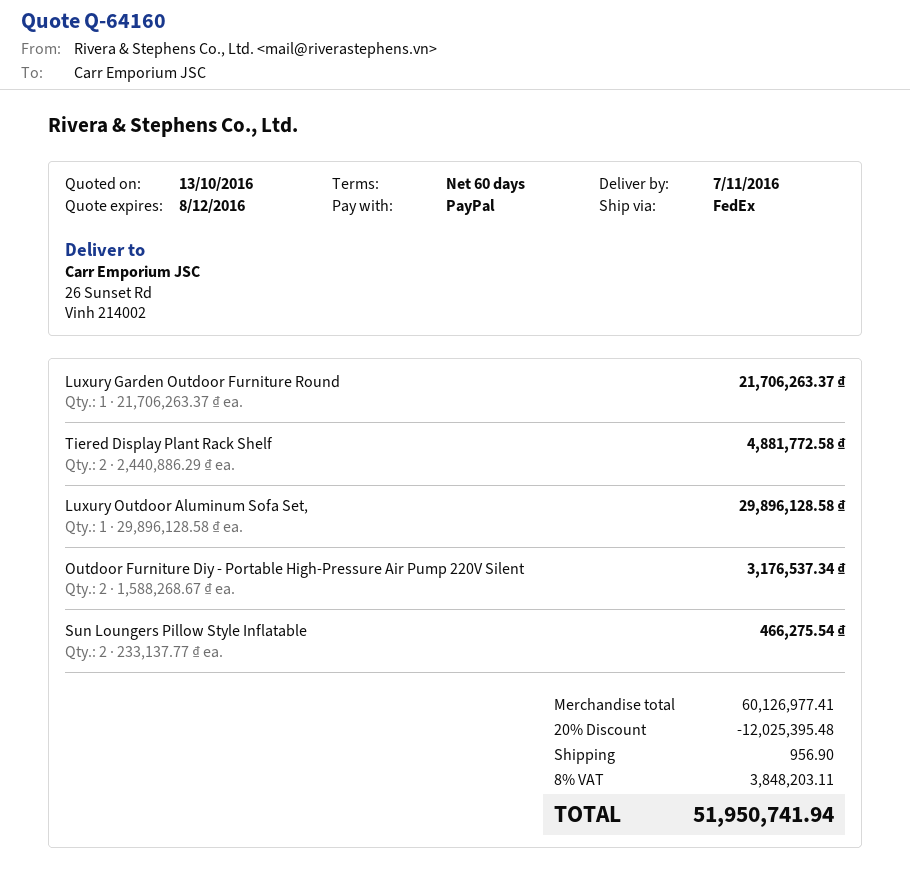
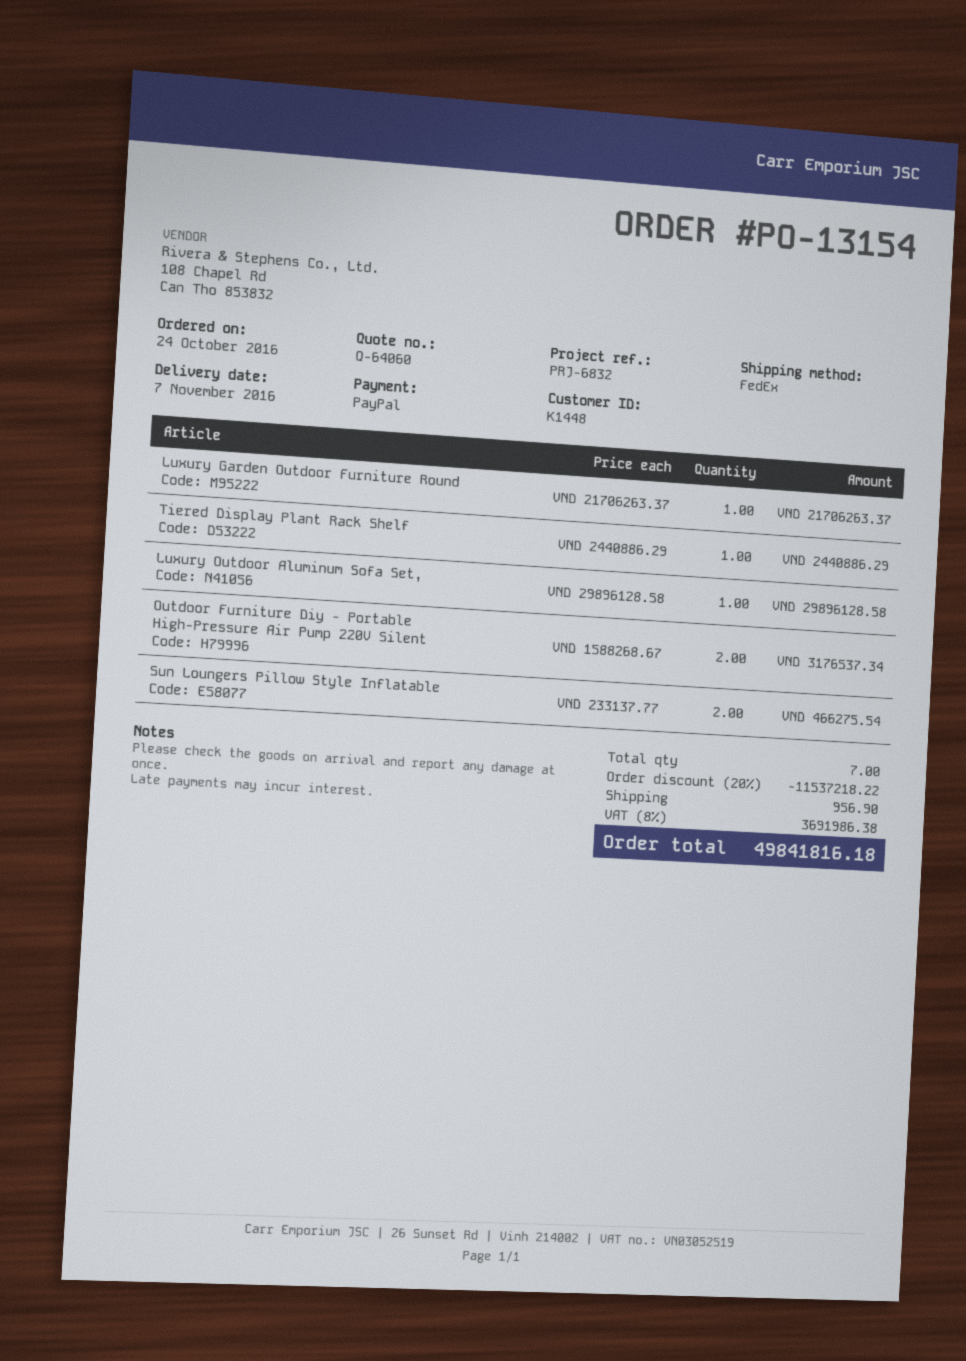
quote number: Q-64160 -> Q-64060
Tiered Display Plant Rack Shelf: 2 x 2440886.29 = 4881772.58 -> 1 x 2440886.29 = 2440886.29
discount: 20% = 12025395.48 -> 20% = 11537218.22
tax: 8% = 3848203.11 -> 8% = 3691986.38
total: 51950741.94 -> 49841816.18

